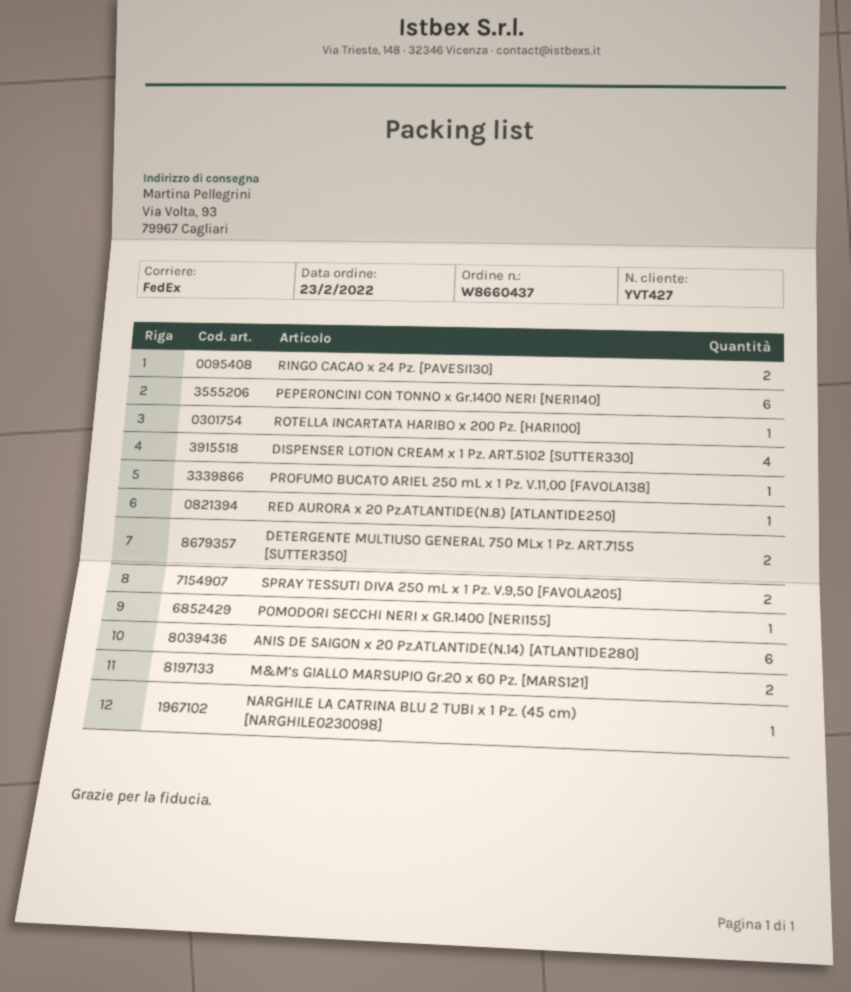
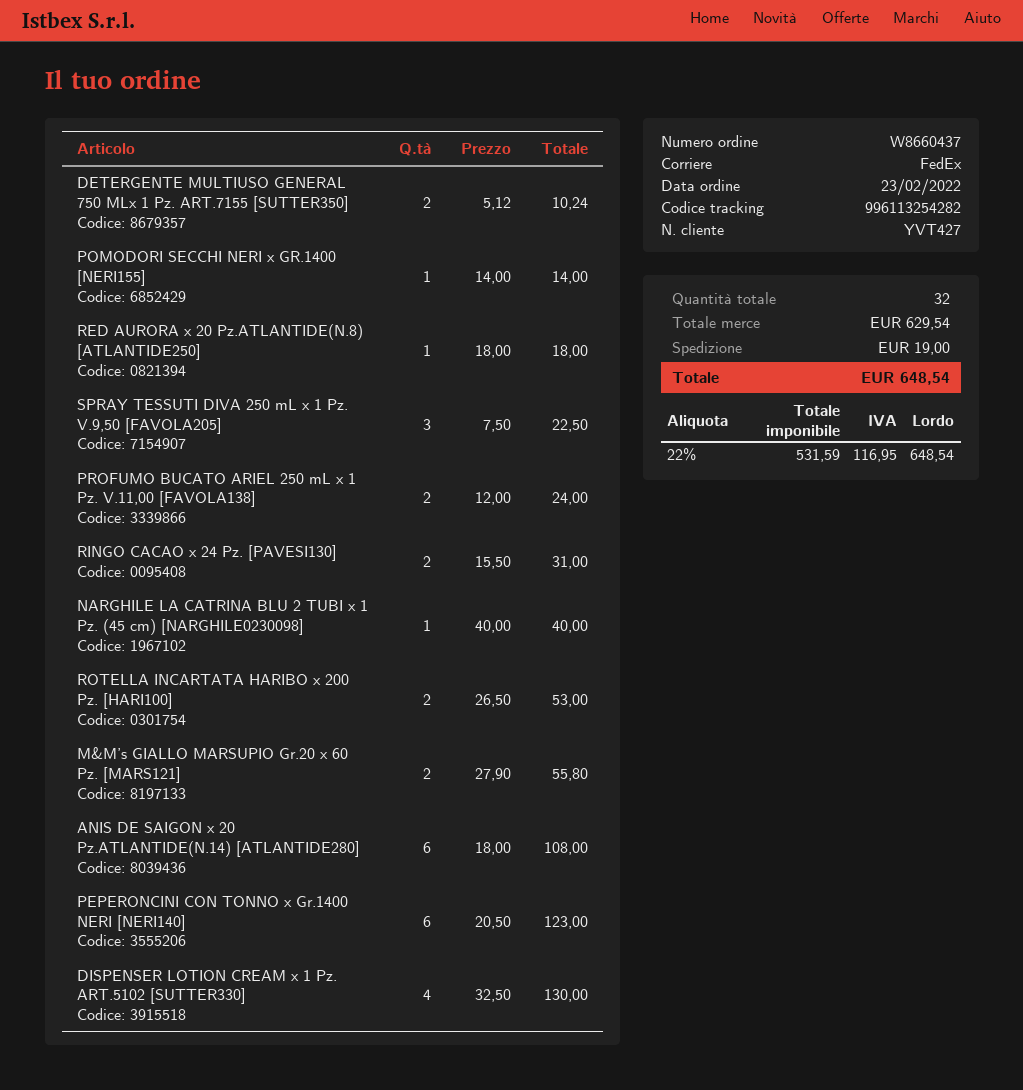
ROTELLA INCARTATA HARIBO x 200 Pz. [HARI100]: 1 -> 2
PROFUMO BUCATO ARIEL 250 mL x 1 Pz. V.11,00 [FAVOLA138]: 1 -> 2
SPRAY TESSUTI DIVA 250 mL x 1 Pz. V.9,50 [FAVOLA205]: 2 -> 3

